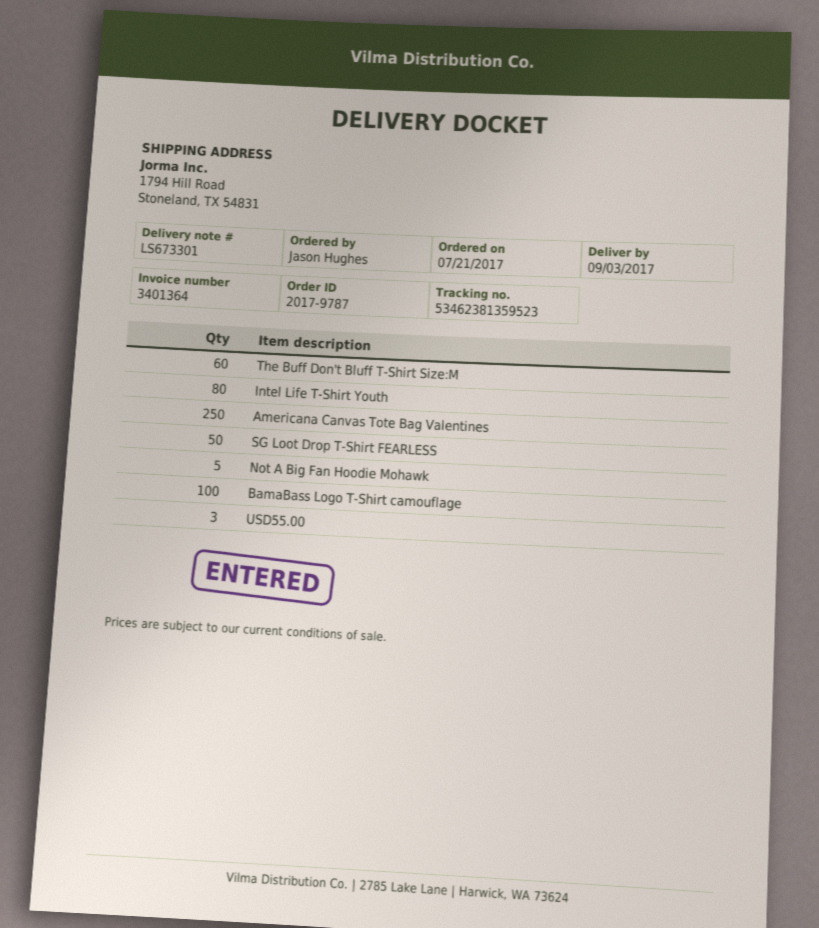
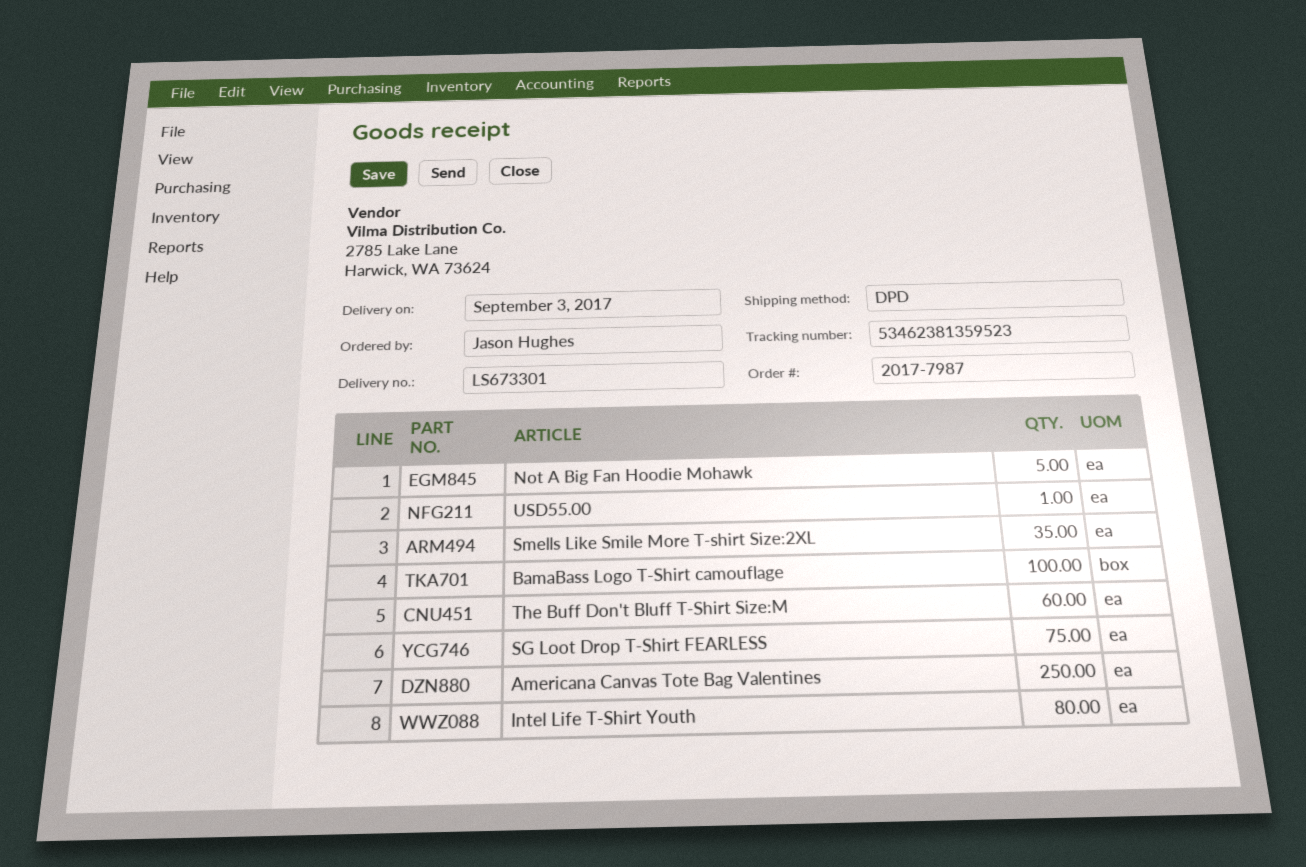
order number: 2017-9787 -> 2017-7987
SG Loot Drop T-Shirt FEARLESS: 50 -> 75
USD55.00: 3 -> 1
Smells Like Smile More T-shirt Size:2XL: none -> 35

